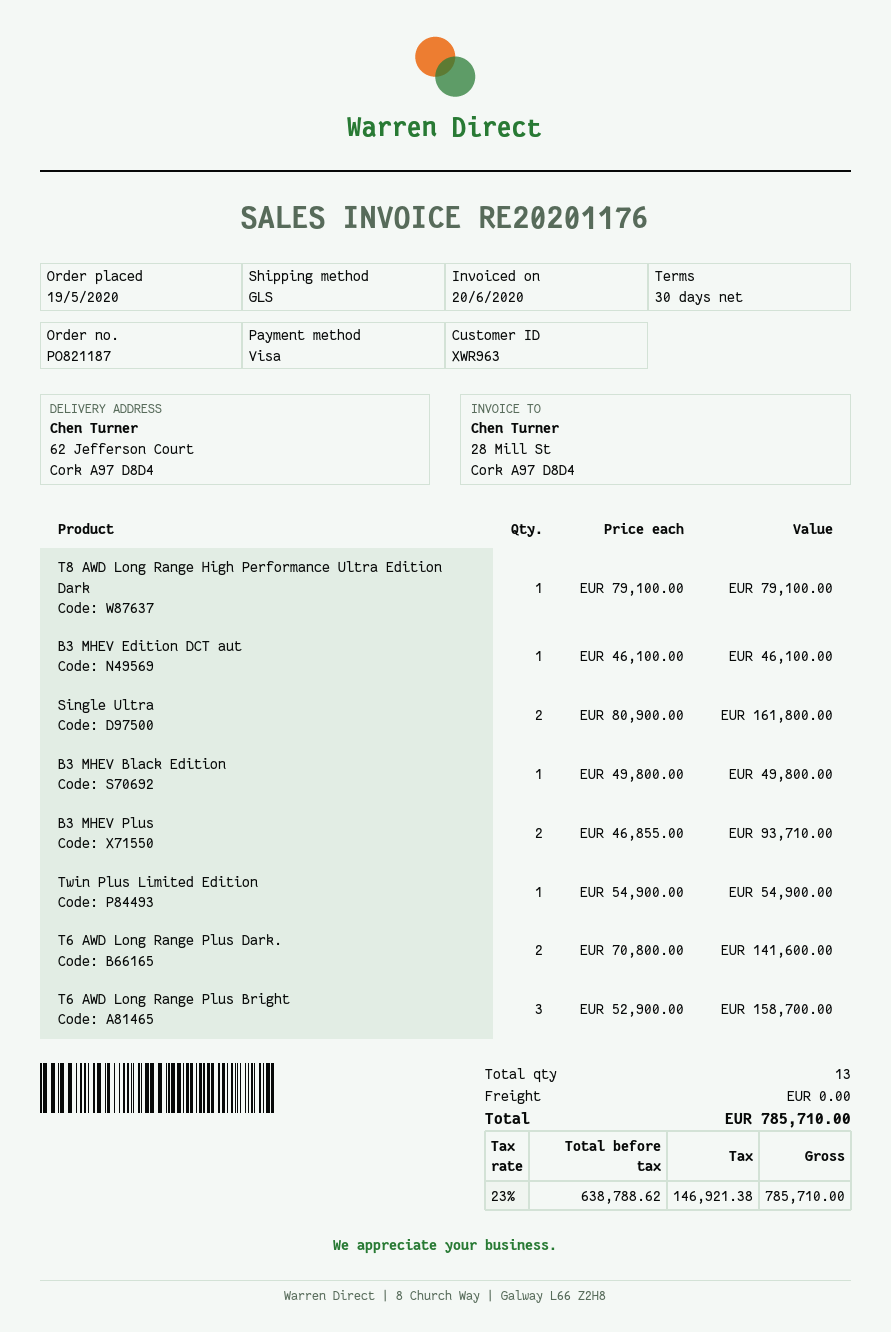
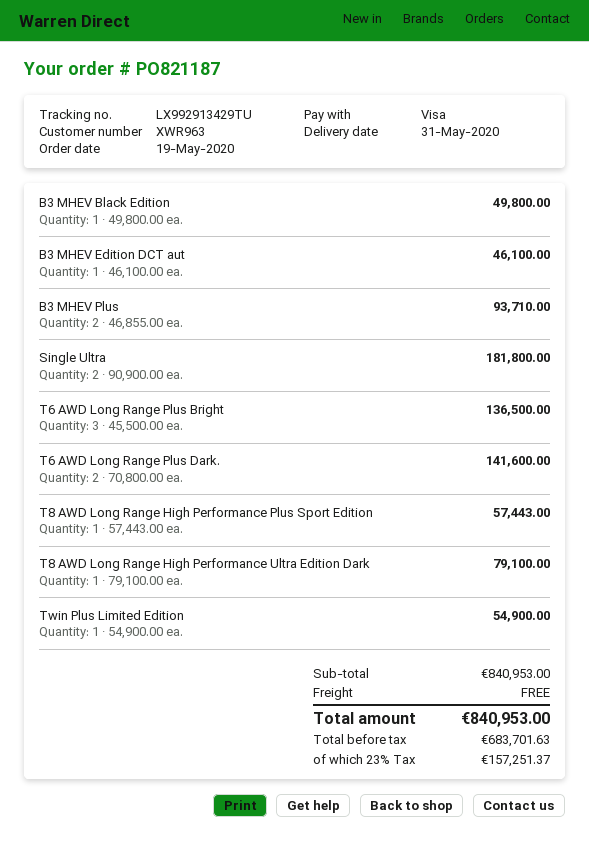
Single Ultra: 2 x 80900.00 = 161800.00 -> 2 x 90900.00 = 181800.00
T6 AWD Long Range Plus Bright: 3 x 52900.00 = 158700.00 -> 3 x 45500.00 = 136500.00
T8 AWD Long Range High Performance Plus Sport Edition: none -> 1 x 57443.00 = 57443.00
net: 638788.62 -> 683701.63
tax: 23% = 146921.38 -> 23% = 157251.37
total: 785710.00 -> 840953.00

